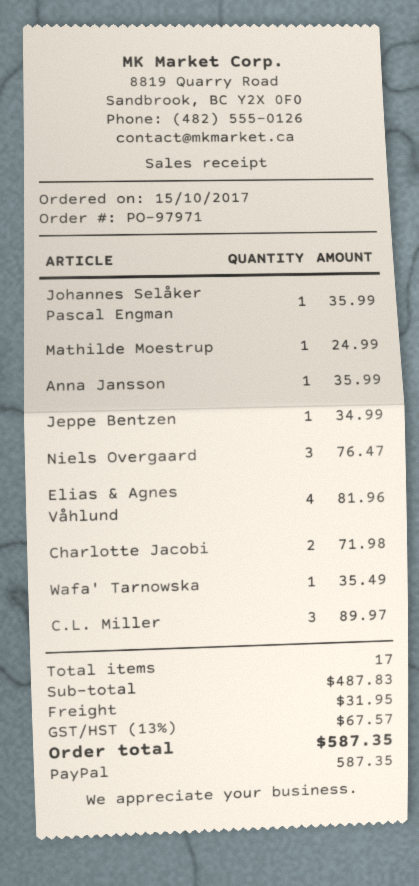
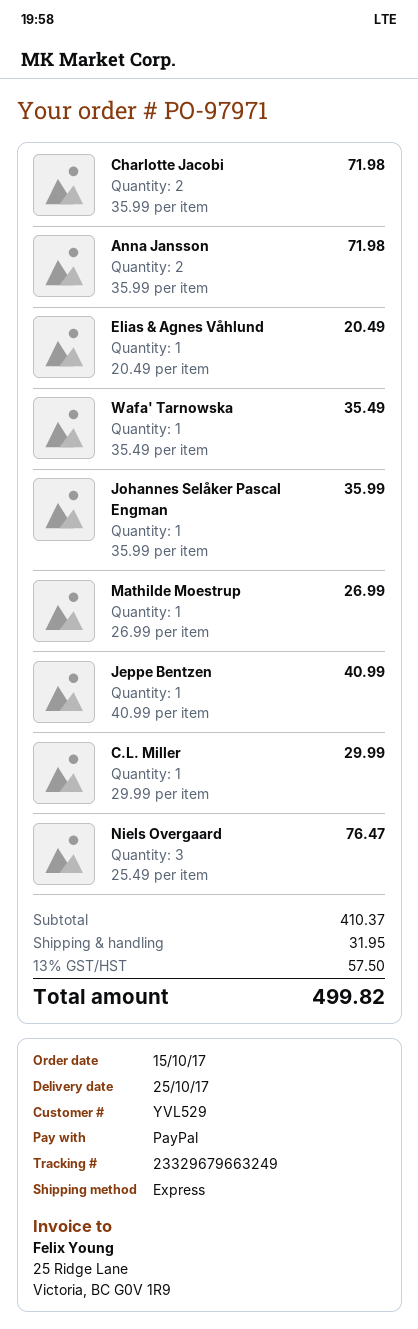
Mathilde Moestrup: 1 for 24.99 -> 1 for 26.99
Anna Jansson: 1 for 35.99 -> 2 for 71.98
Jeppe Bentzen: 1 for 34.99 -> 1 for 40.99
Elias & Agnes Våhlund: 4 for 81.96 -> 1 for 20.49
C.L. Miller: 3 for 89.97 -> 1 for 29.99
subtotal: 487.83 -> 410.37
tax: 13% = 67.57 -> 13% = 57.50
total: 587.35 -> 499.82

